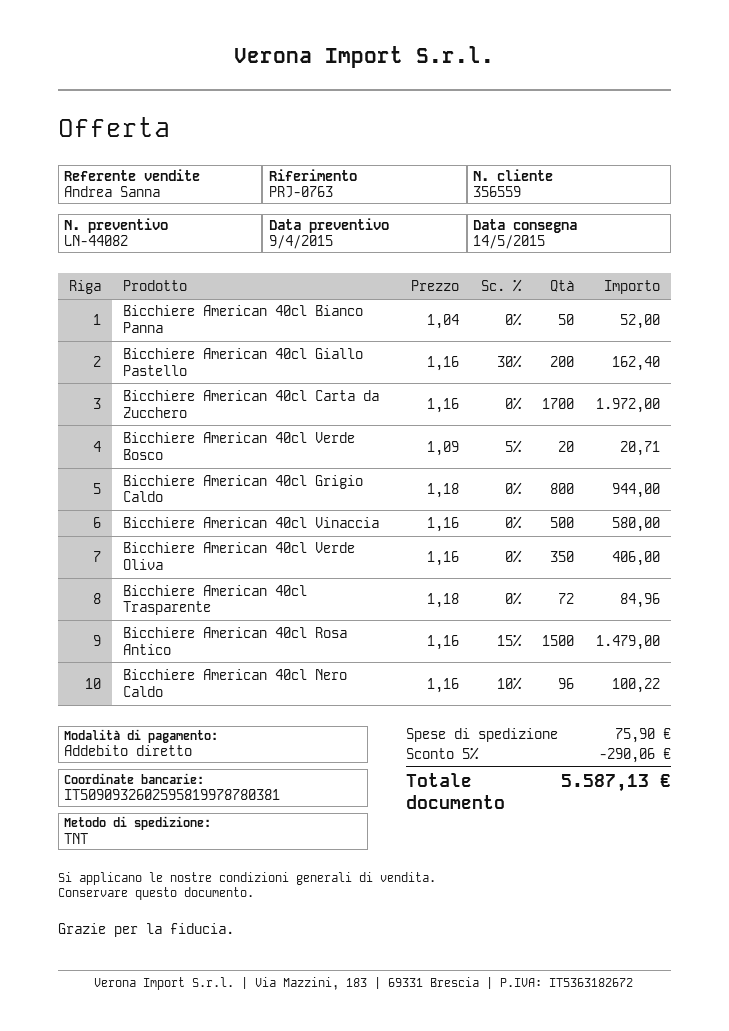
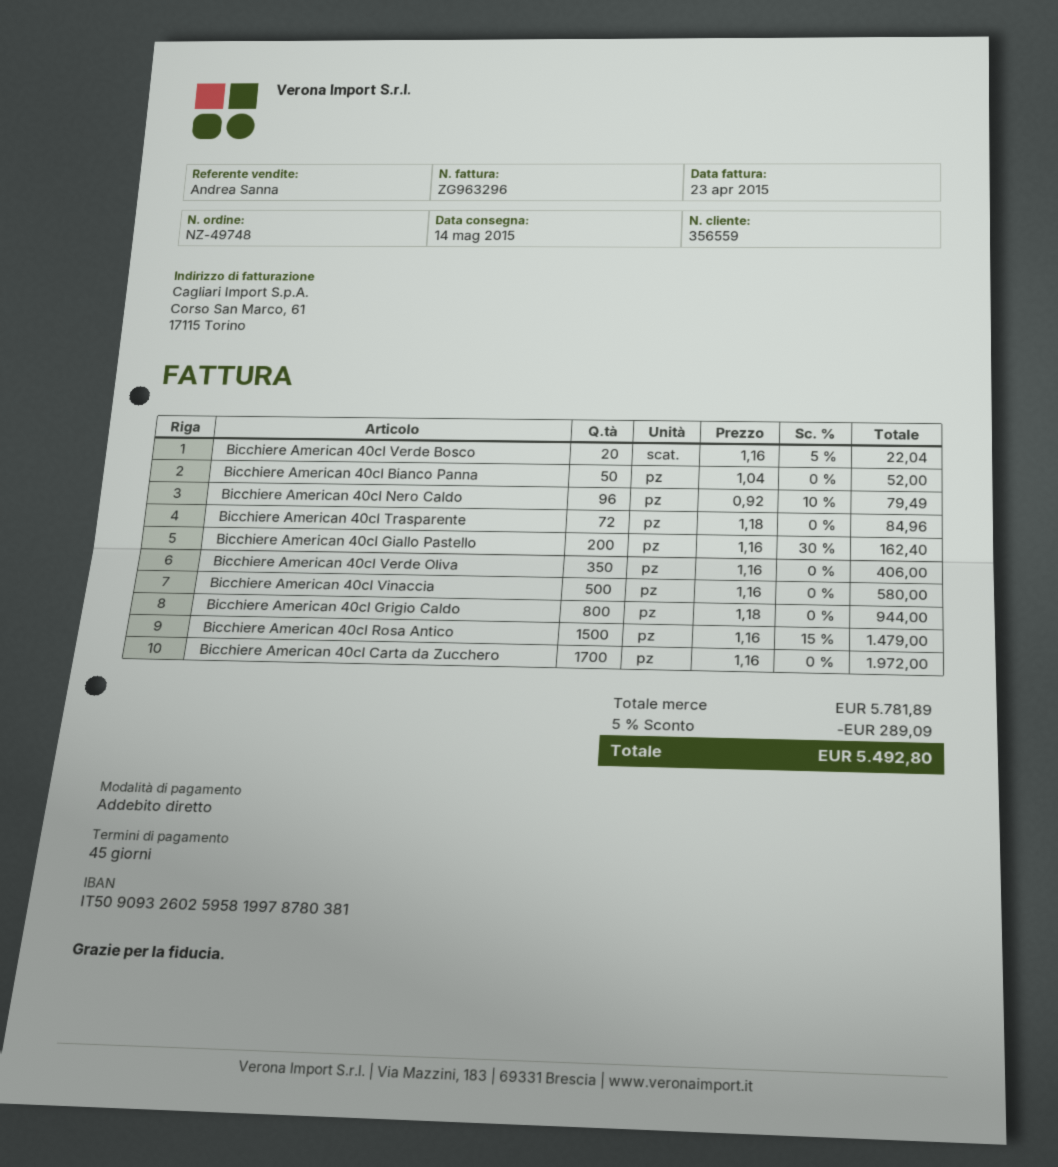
Bicchiere American 40cl Verde Bosco: 20 x 1.09 - 5% = 20.71 -> 20 x 1.16 - 5% = 22.04
Bicchiere American 40cl Nero Caldo: 96 x 1.16 - 10% = 100.22 -> 96 x 0.92 - 10% = 79.49
discount: 5% = 290.06 -> 5% = 289.09
shipping: 75.90 -> none
total: 5587.13 -> 5492.80

